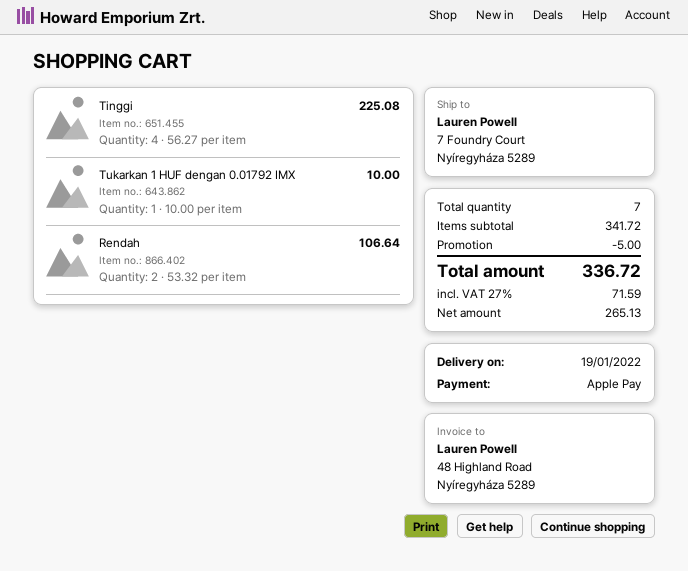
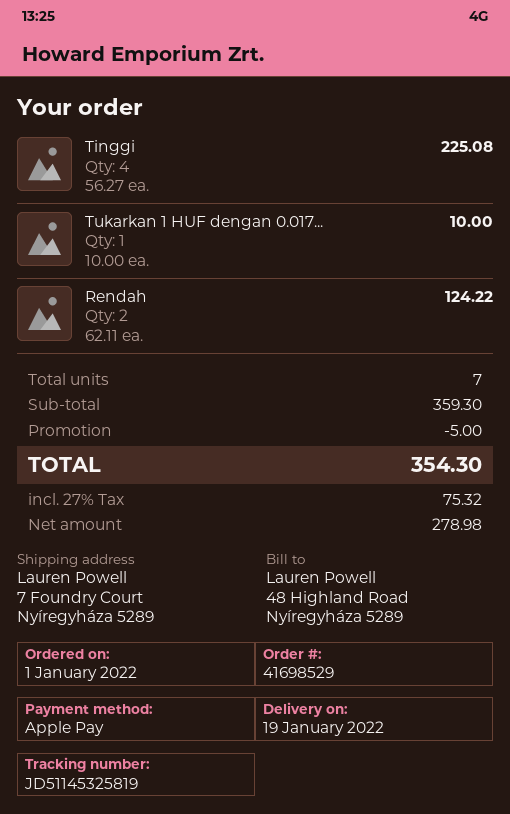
Rendah: 2 x 53.32 = 106.64 -> 2 x 62.11 = 124.22
subtotal: 341.72 -> 359.30
net: 265.13 -> 278.98
tax: 27% = 71.59 -> 27% = 75.32
total: 336.72 -> 354.30

